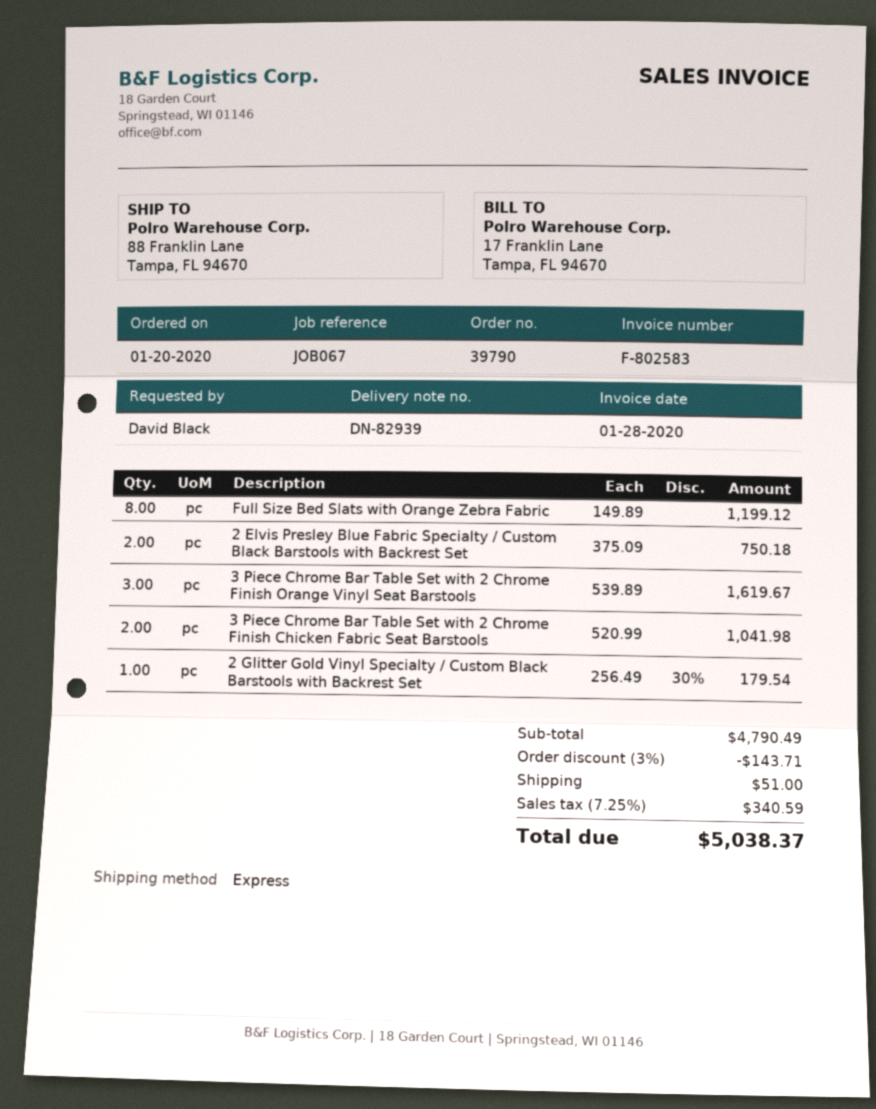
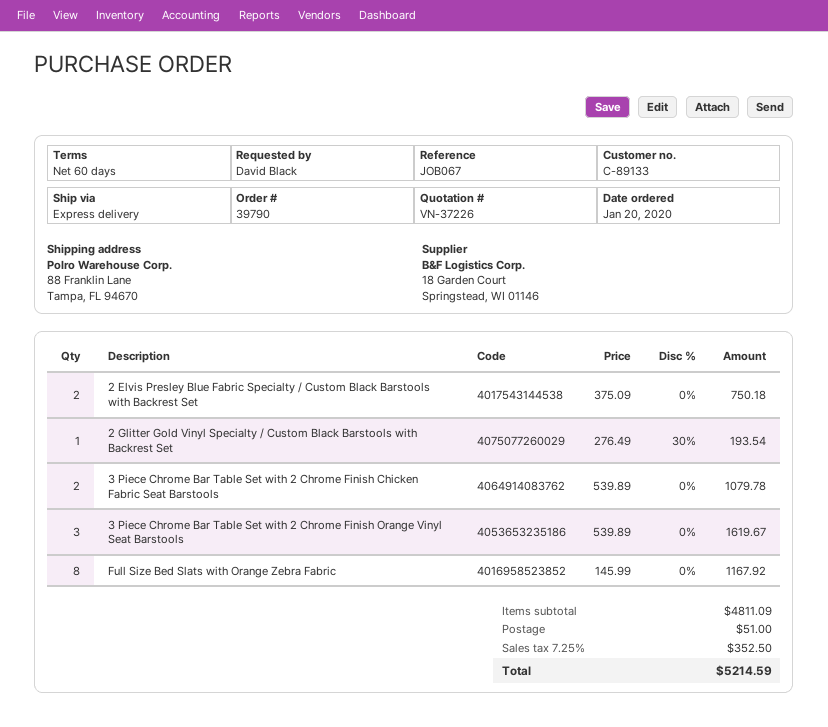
Full Size Bed Slats with Orange Zebra Fabric: 8 x 149.89 = 1199.12 -> 8 x 145.99 = 1167.92
3 Piece Chrome Bar Table Set with 2 Chrome Finish Chicken Fabric Seat Barstools: 2 x 520.99 = 1041.98 -> 2 x 539.89 = 1079.78
2 Glitter Gold Vinyl Specialty / Custom Black Barstools with Backrest Set: 1 x 256.49 - 30% = 179.54 -> 1 x 276.49 - 30% = 193.54
subtotal: 4790.49 -> 4811.09
discount: 3% = 143.71 -> none
tax: 7.25% = 340.59 -> 7.25% = 352.50
total: 5038.37 -> 5214.59

